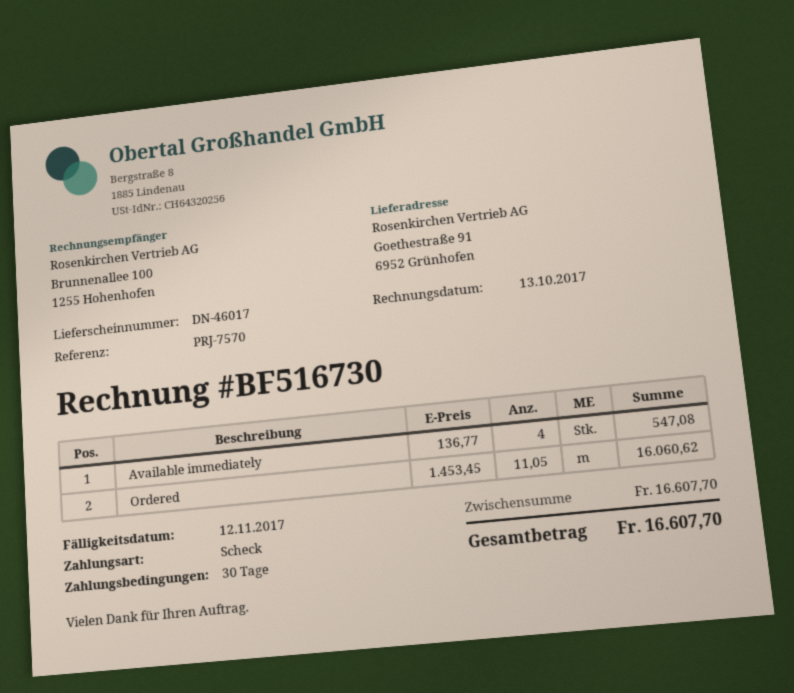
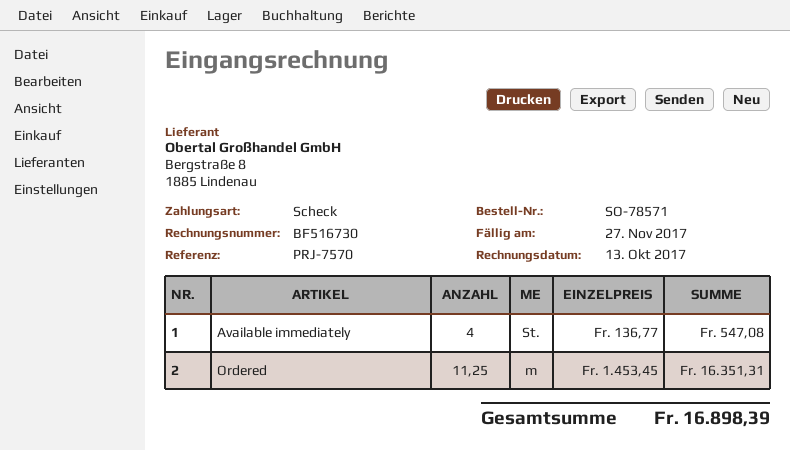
due date: 2017-11-12 -> 2017-11-27
Ordered: 11.05 x 1453.45 = 16060.62 -> 11.25 x 1453.45 = 16351.31
total: 16607.70 -> 16898.39

